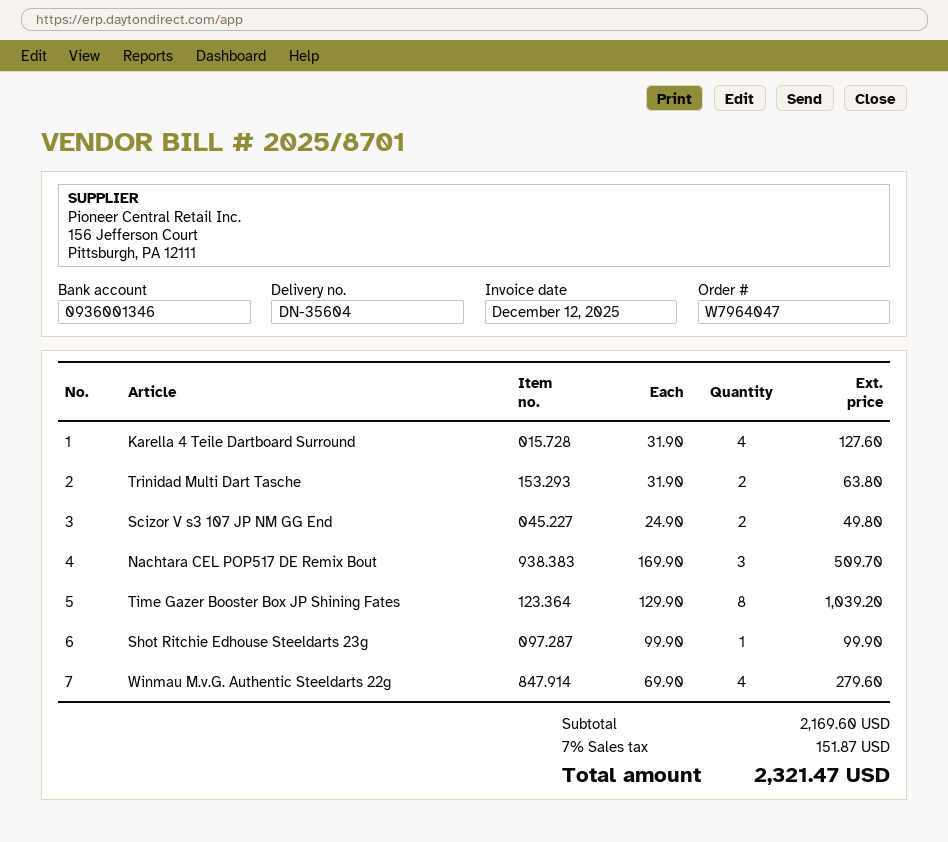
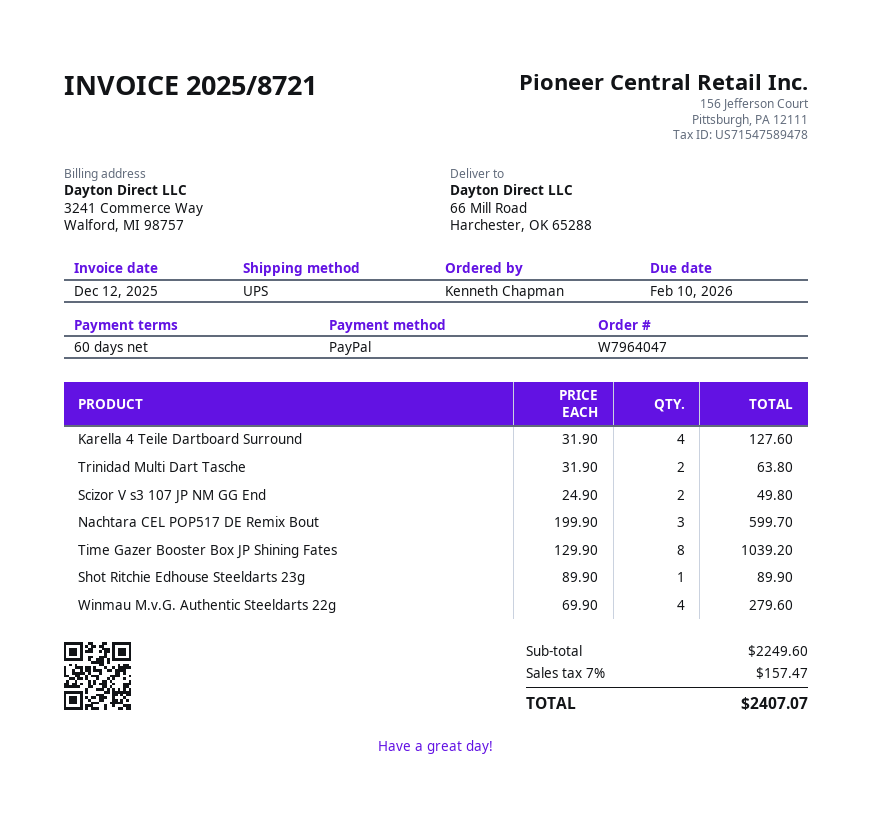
invoice number: 2025/8701 -> 2025/8721
Nachtara CEL POP517 DE Remix Bout: 3 x 169.90 = 509.70 -> 3 x 199.90 = 599.70
Shot Ritchie Edhouse Steeldarts 23g: 1 x 99.90 = 99.90 -> 1 x 89.90 = 89.90
subtotal: 2169.60 -> 2249.60
tax: 7% = 151.87 -> 7% = 157.47
total: 2321.47 -> 2407.07

